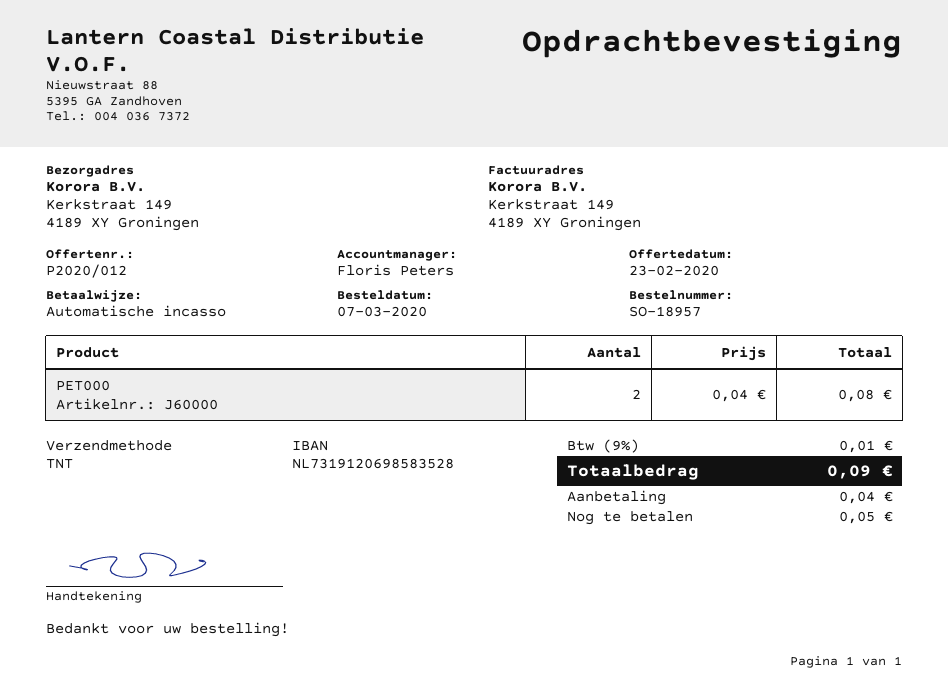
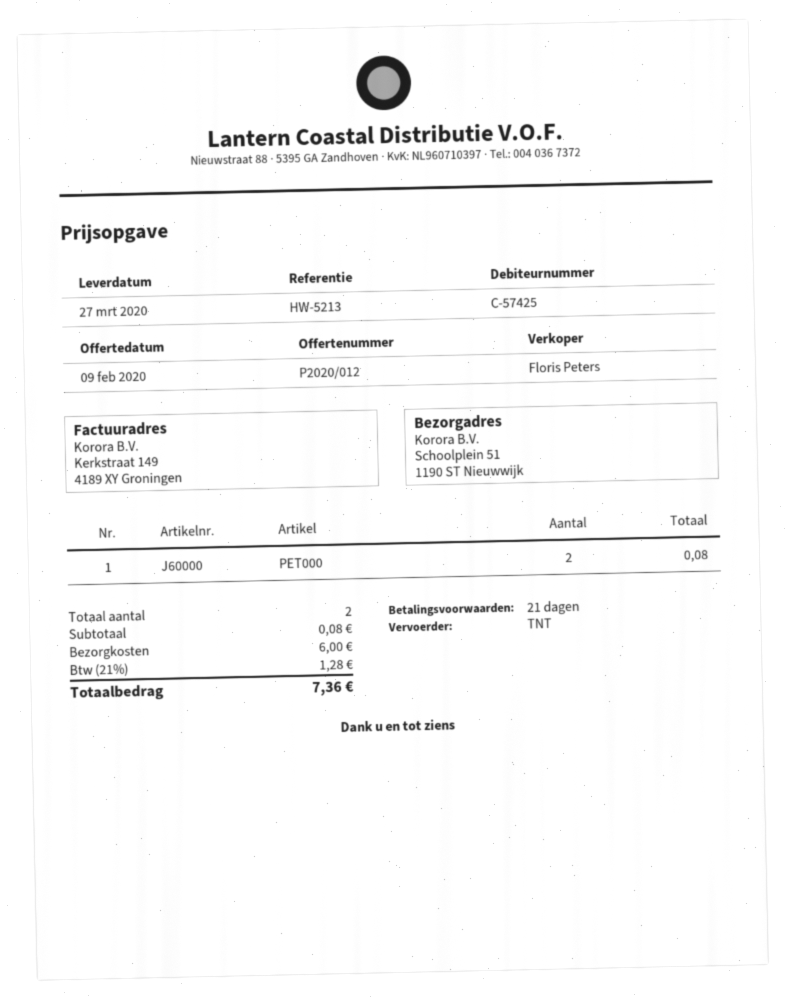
quote date: 2020-02-23 -> 2020-02-09
ship to: Kerkstraat 149, 4189 XY Groningen -> Schoolplein 51, 1190 ST Nieuwwijk
shipping: none -> 6.00
tax: 9% = 0.01 -> 21% = 1.28
total: 0.09 -> 7.36

